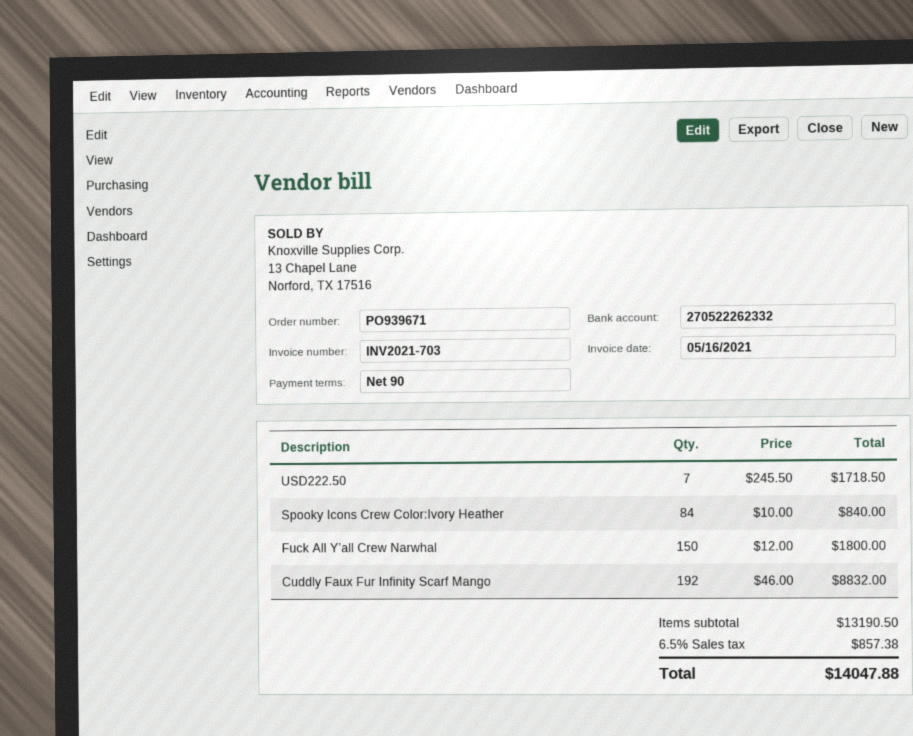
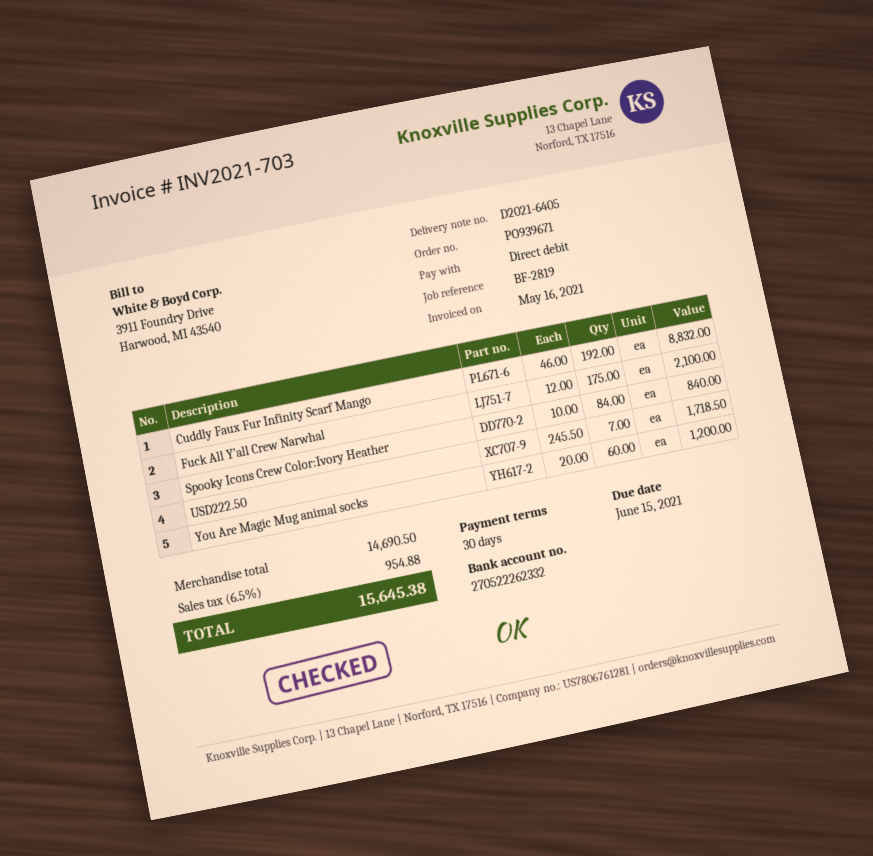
payment terms: 90 days -> 30 days
Fuck All Y’all Crew Narwhal: 150 x 12.00 = 1800.00 -> 175 x 12.00 = 2100.00
You Are Magic Mug animal socks: none -> 60 x 20.00 = 1200.00
subtotal: 13190.50 -> 14690.50
tax: 6.5% = 857.38 -> 6.5% = 954.88
total: 14047.88 -> 15645.38

